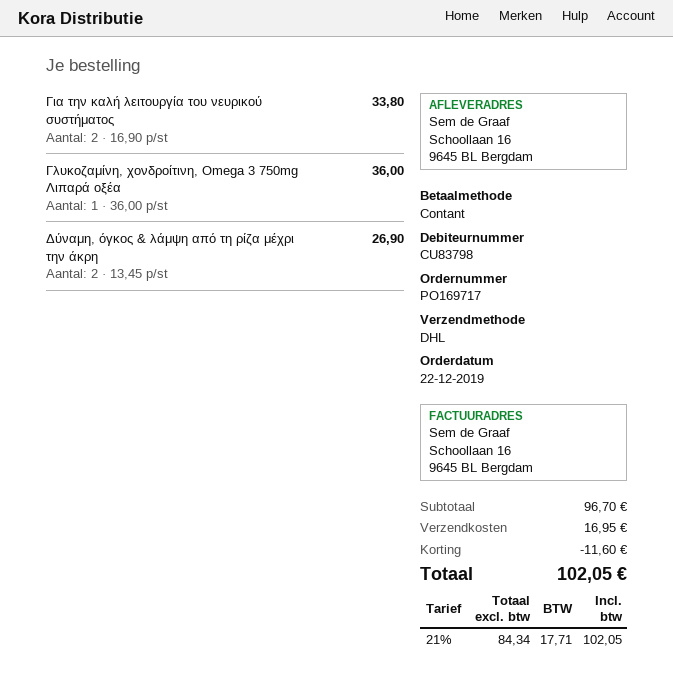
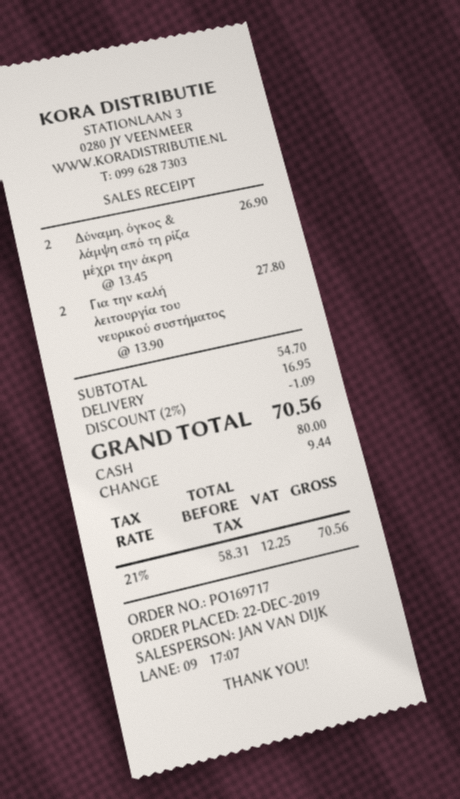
Για την καλή λειτουργία του νευρικού συστήματος: 2 x 16.90 = 33.80 -> 2 x 13.90 = 27.80
Γλυκοζαμίνη, χονδροίτινη, Omega 3 750mg Λιπαρά οξέα: 1 x 36.00 = 36.00 -> none
subtotal: 96.70 -> 54.70
discount: 11.60 -> 1.09
net: 84.34 -> 58.31
tax: 21% = 17.71 -> 21% = 12.25
total: 102.05 -> 70.56

